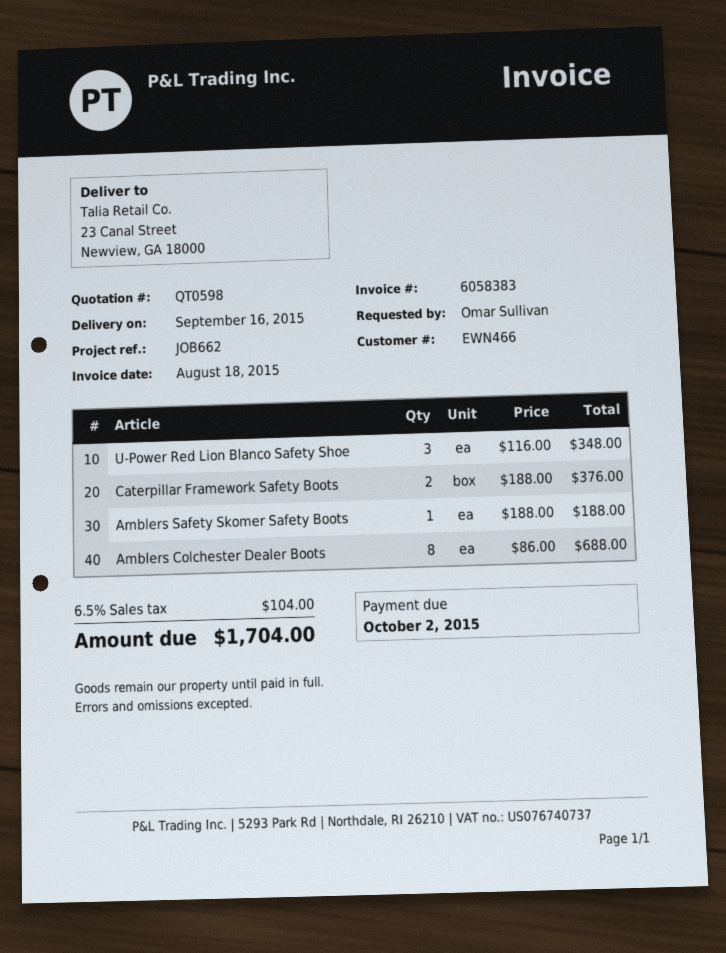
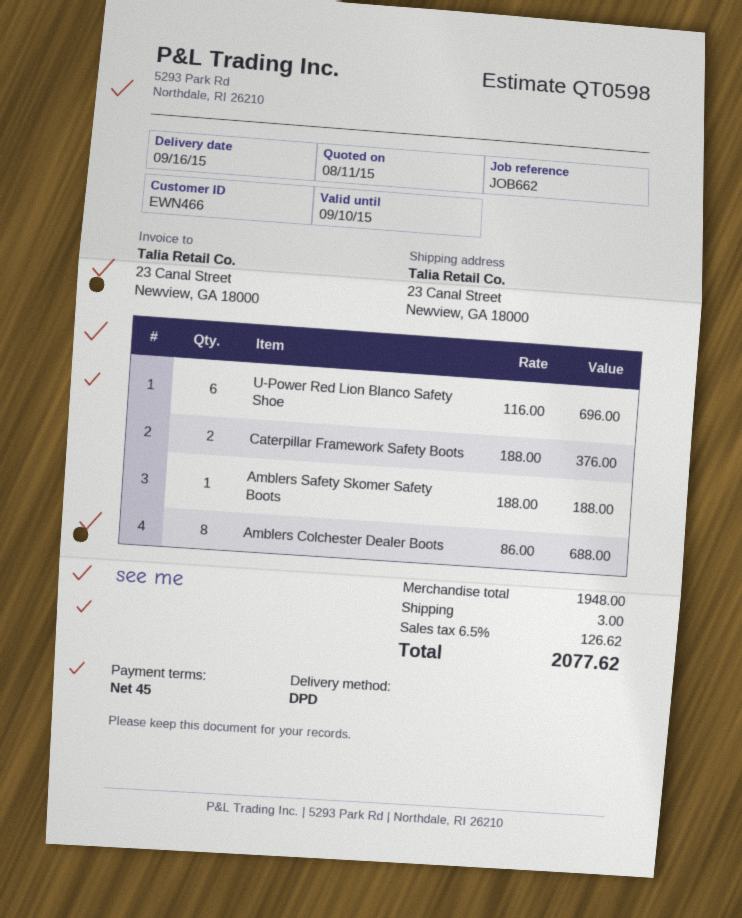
U-Power Red Lion Blanco Safety Shoe: 3 x 116.00 = 348.00 -> 6 x 116.00 = 696.00
shipping: none -> 3.00
tax: 6.5% = 104.00 -> 6.5% = 126.62
total: 1704.00 -> 2077.62

